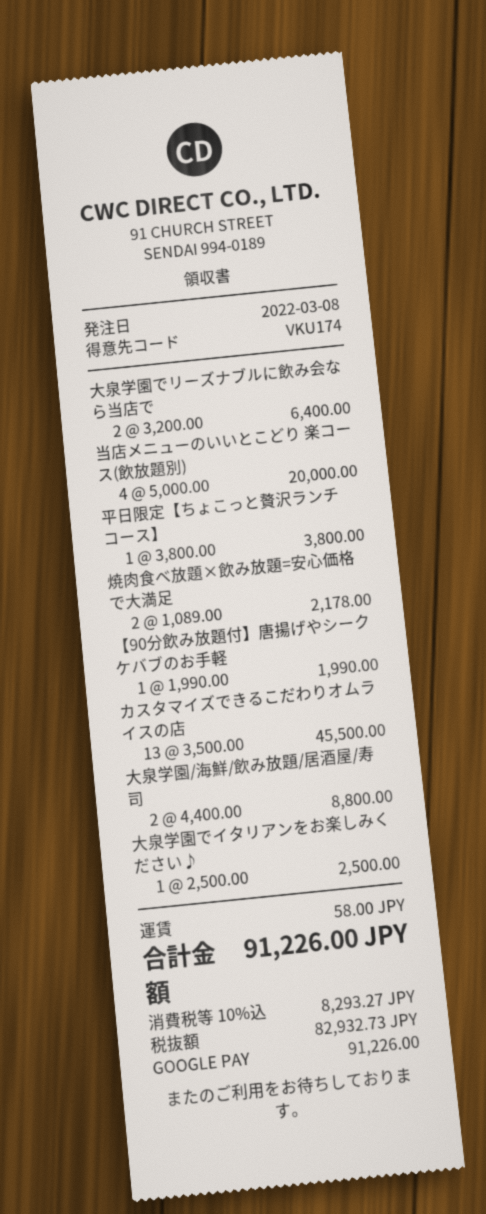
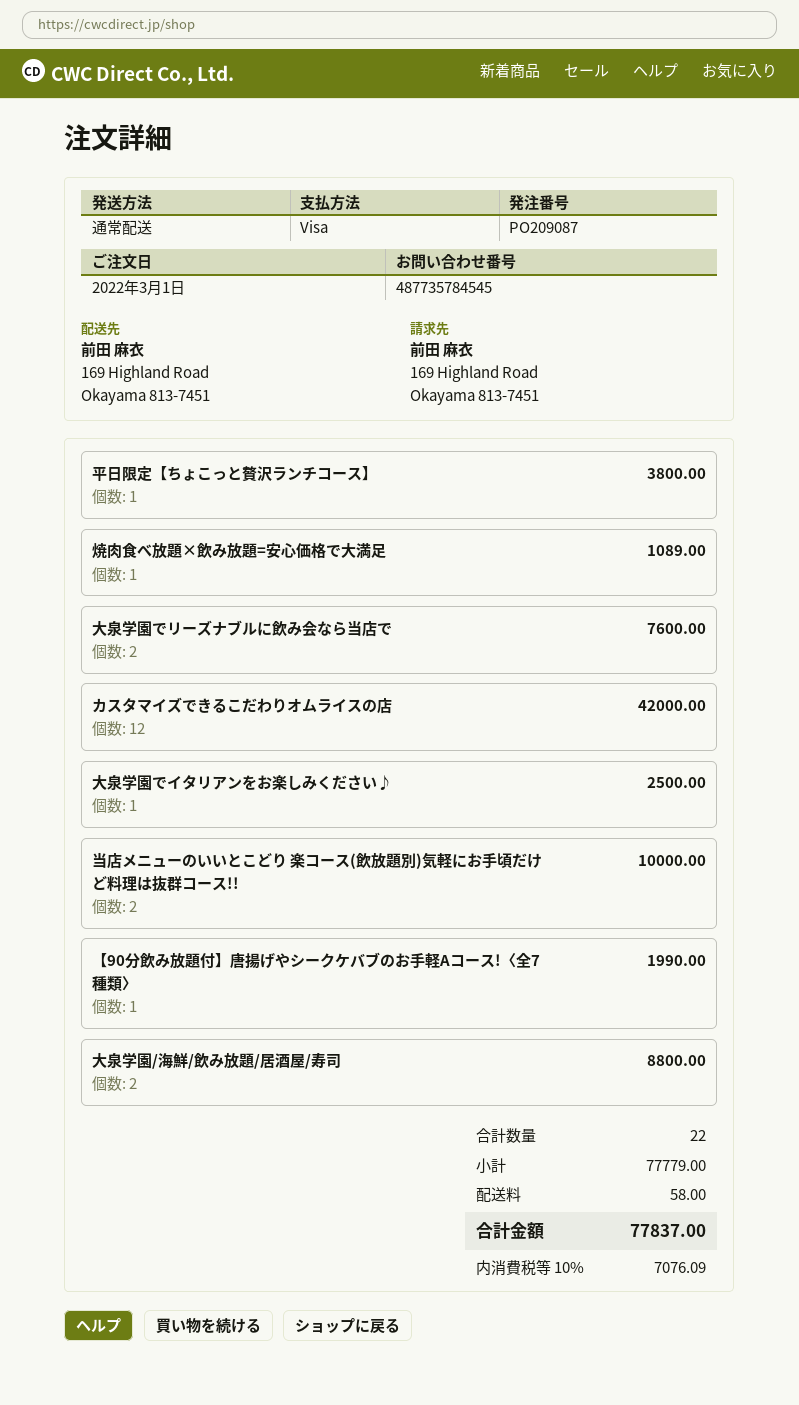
order date: 2022-03-08 -> 2022-03-01
payment method: Google Pay -> Visa
大泉学園でリーズナブルに飲み会なら当店で: 2 for 6400.00 -> 2 for 7600.00
当店メニューのいいとこどり 楽コース(飲放題別): 4 for 20000.00 -> 2 for 10000.00
焼肉食べ放題×飲み放題=安心価格で大満足: 2 for 2178.00 -> 1 for 1089.00
カスタマイズできるこだわりオムライスの店: 13 for 45500.00 -> 12 for 42000.00
tax: 10% = 8293.27 -> 10% = 7076.09
total: 91226.00 -> 77837.00

